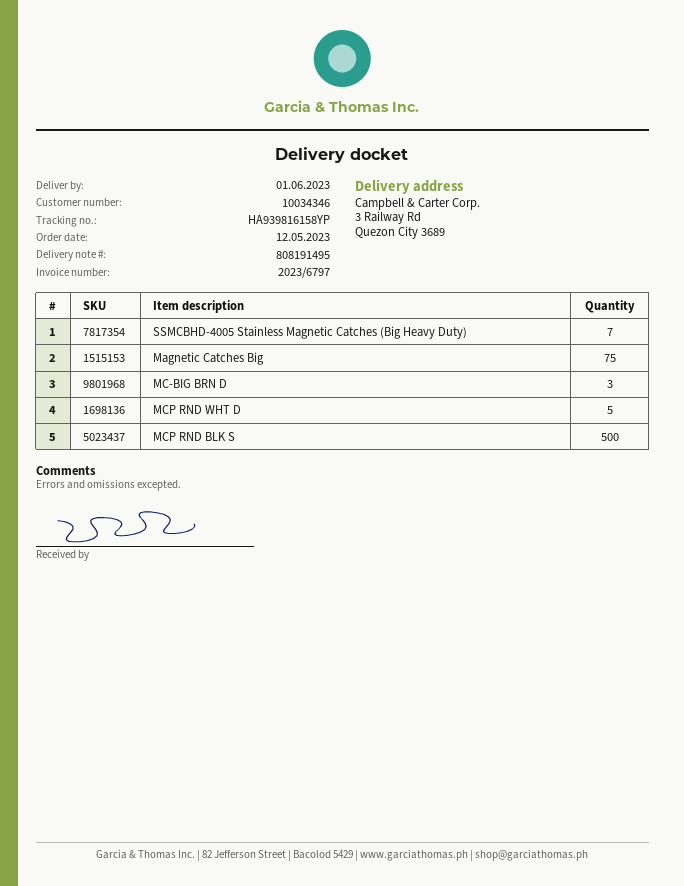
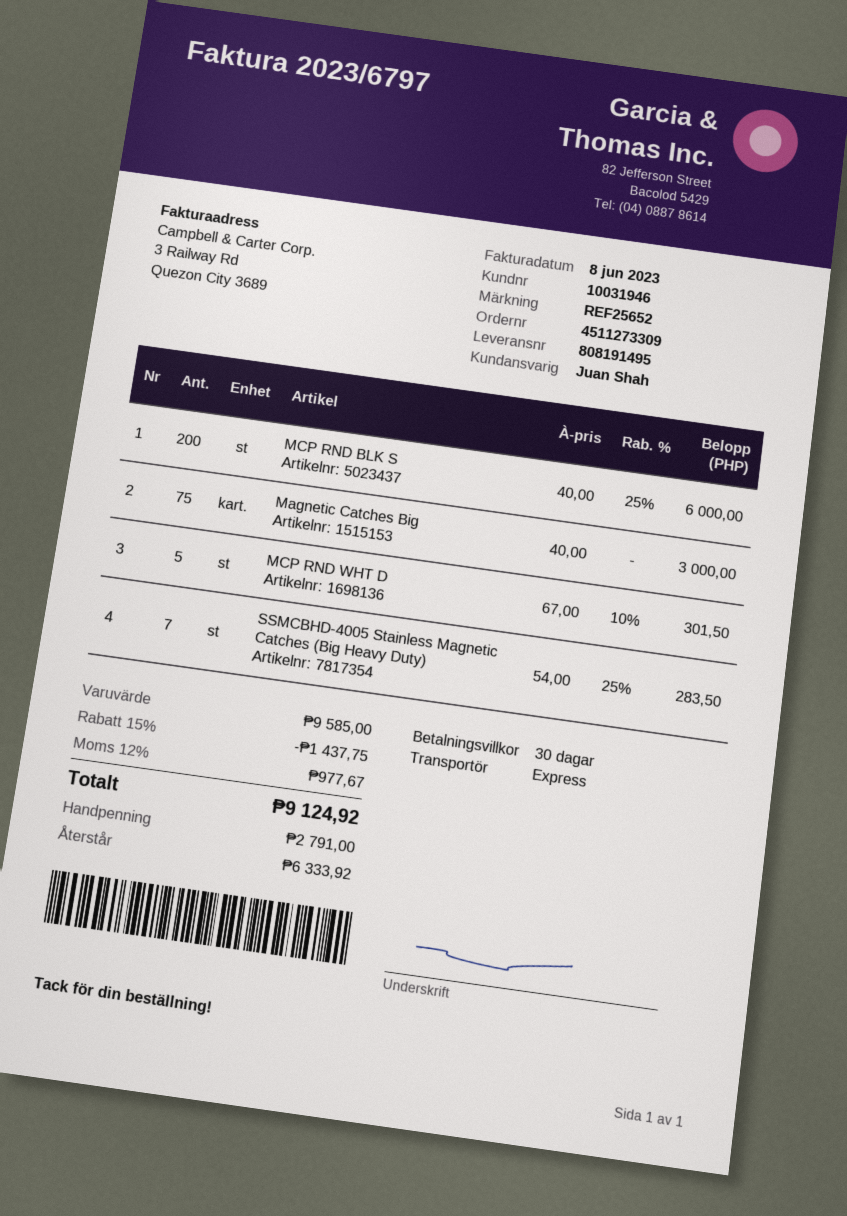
customer number: 10034346 -> 10031946
MC-BIG BRN D: 3 -> none
MCP RND BLK S: 500 -> 200

